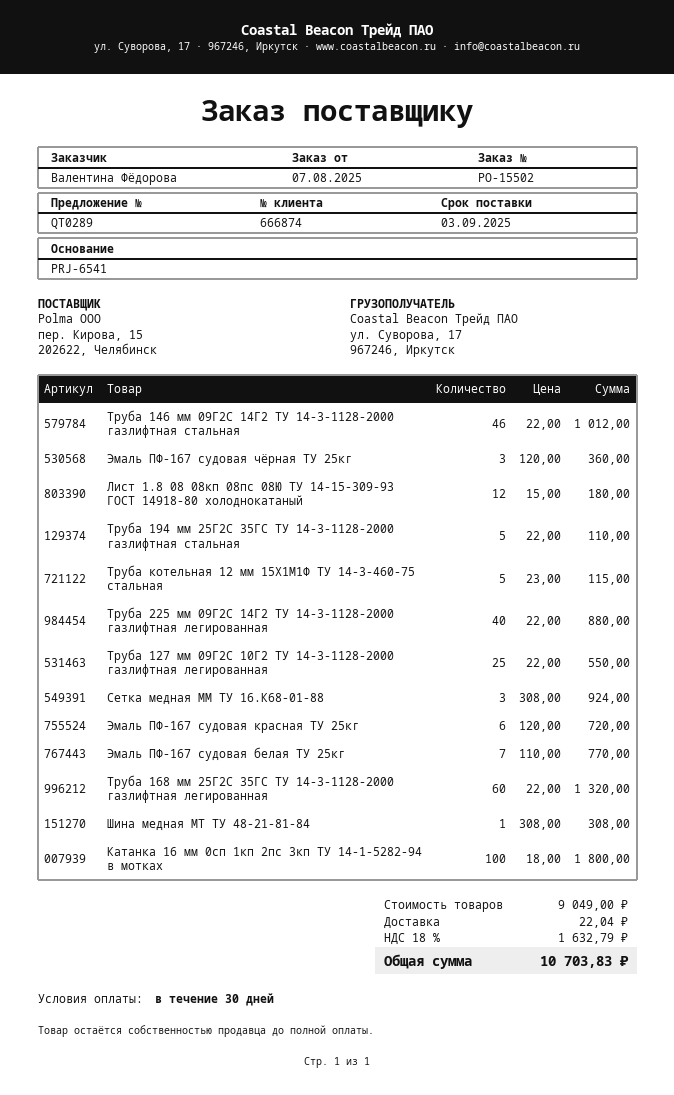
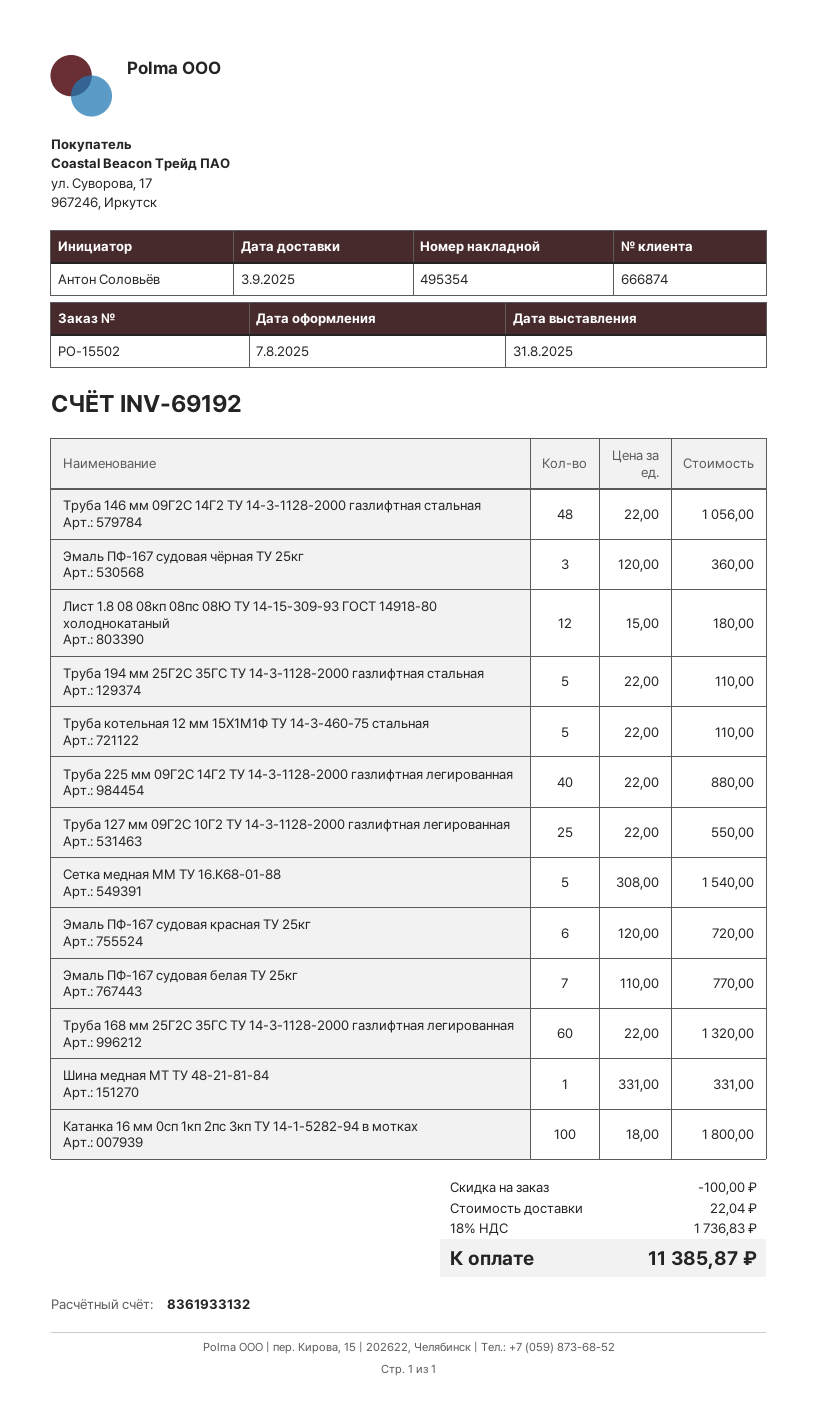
ordered by: Валентина Фёдорова -> Антон Соловьёв
Труба 146 мм 09Г2С 14Г2 ТУ 14-3-1128-2000 газлифтная стальная: 46 x 22.00 = 1012.00 -> 48 x 22.00 = 1056.00
Труба котельная 12 мм 15Х1М1Ф ТУ 14-3-460-75 стальная: 5 x 23.00 = 115.00 -> 5 x 22.00 = 110.00
Сетка медная ММ ТУ 16.К68-01-88: 3 x 308.00 = 924.00 -> 5 x 308.00 = 1540.00
Шина медная МТ ТУ 48-21-81-84: 1 x 308.00 = 308.00 -> 1 x 331.00 = 331.00
discount: none -> 100.00
tax: 18% = 1632.79 -> 18% = 1736.83
total: 10703.83 -> 11385.87

